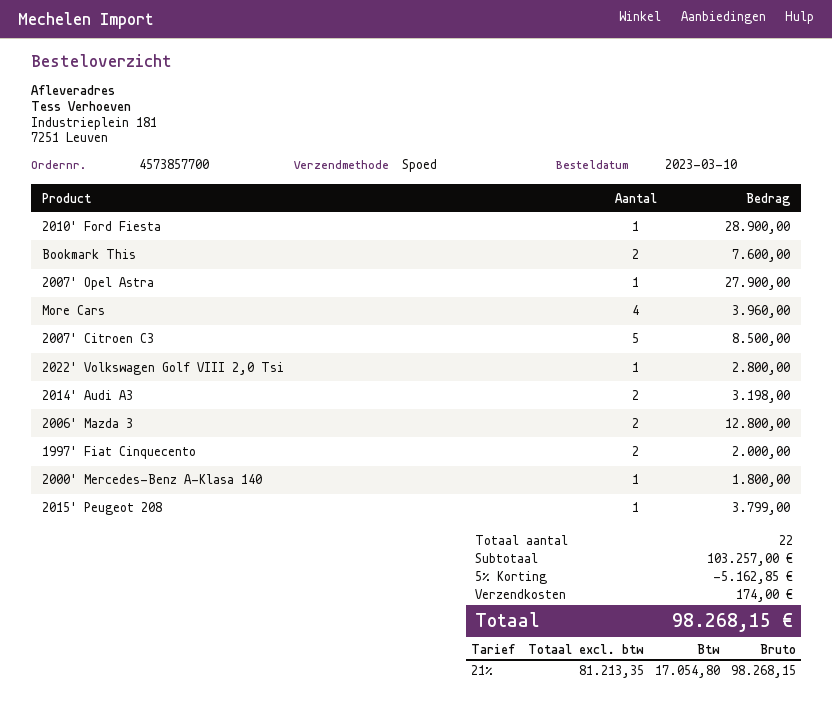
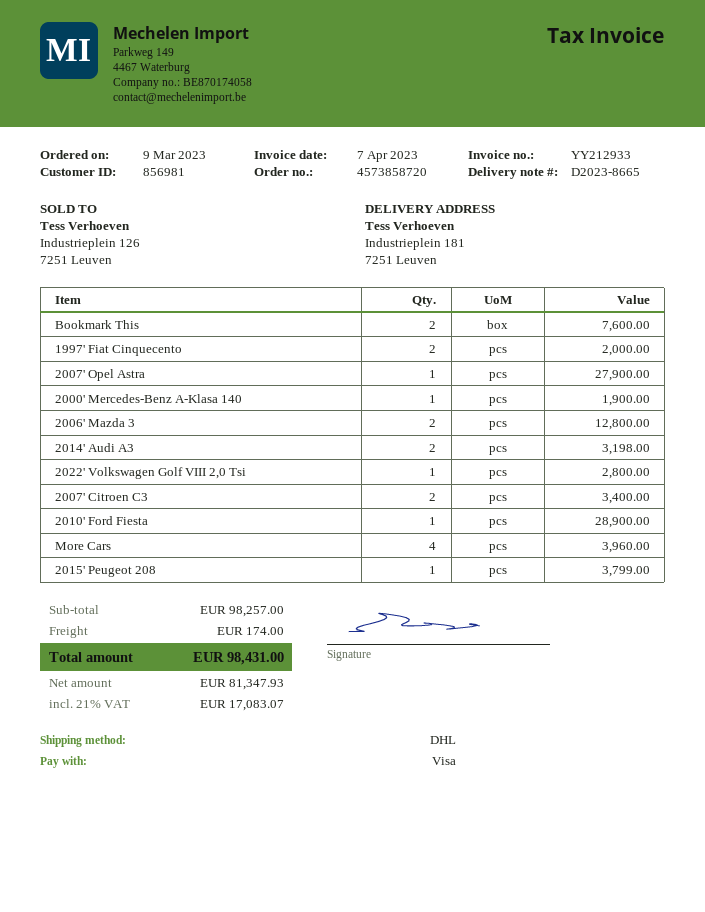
order number: 4573857700 -> 4573858720
order date: 2023-03-10 -> 2023-03-09
shipping method: express -> DHL
2007' Citroen C3: 5 for 8500.00 -> 2 for 3400.00
2000' Mercedes-Benz A-Klasa 140: 1 for 1800.00 -> 1 for 1900.00
subtotal: 103257.00 -> 98257.00
discount: 5% = 5162.85 -> none
net: 81213.35 -> 81347.93
tax: 21% = 17054.80 -> 21% = 17083.07
total: 98268.15 -> 98431.00

